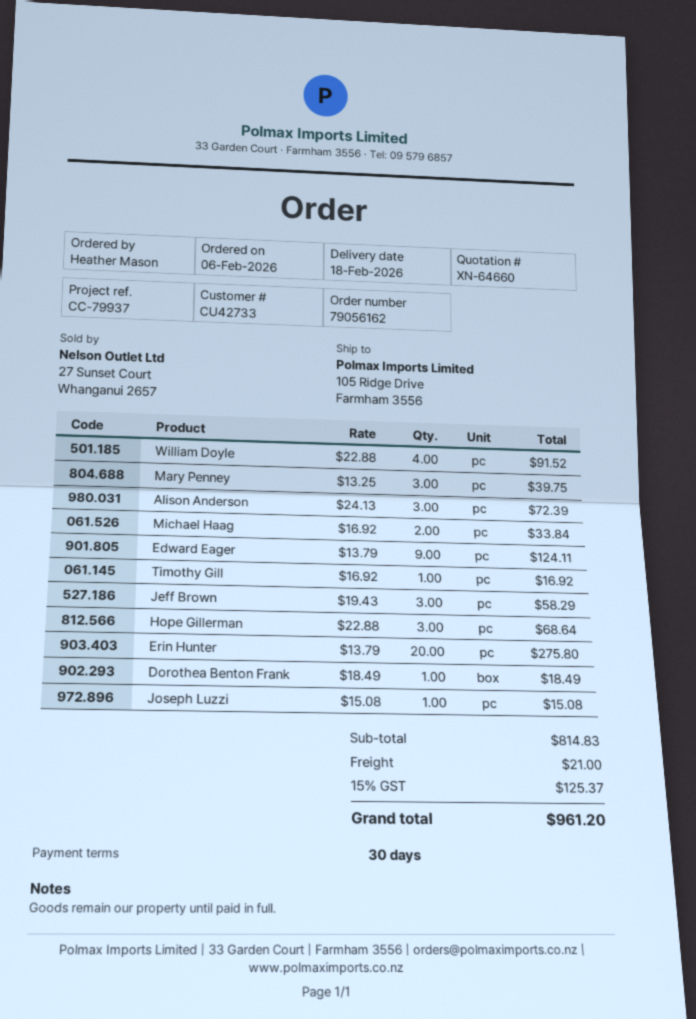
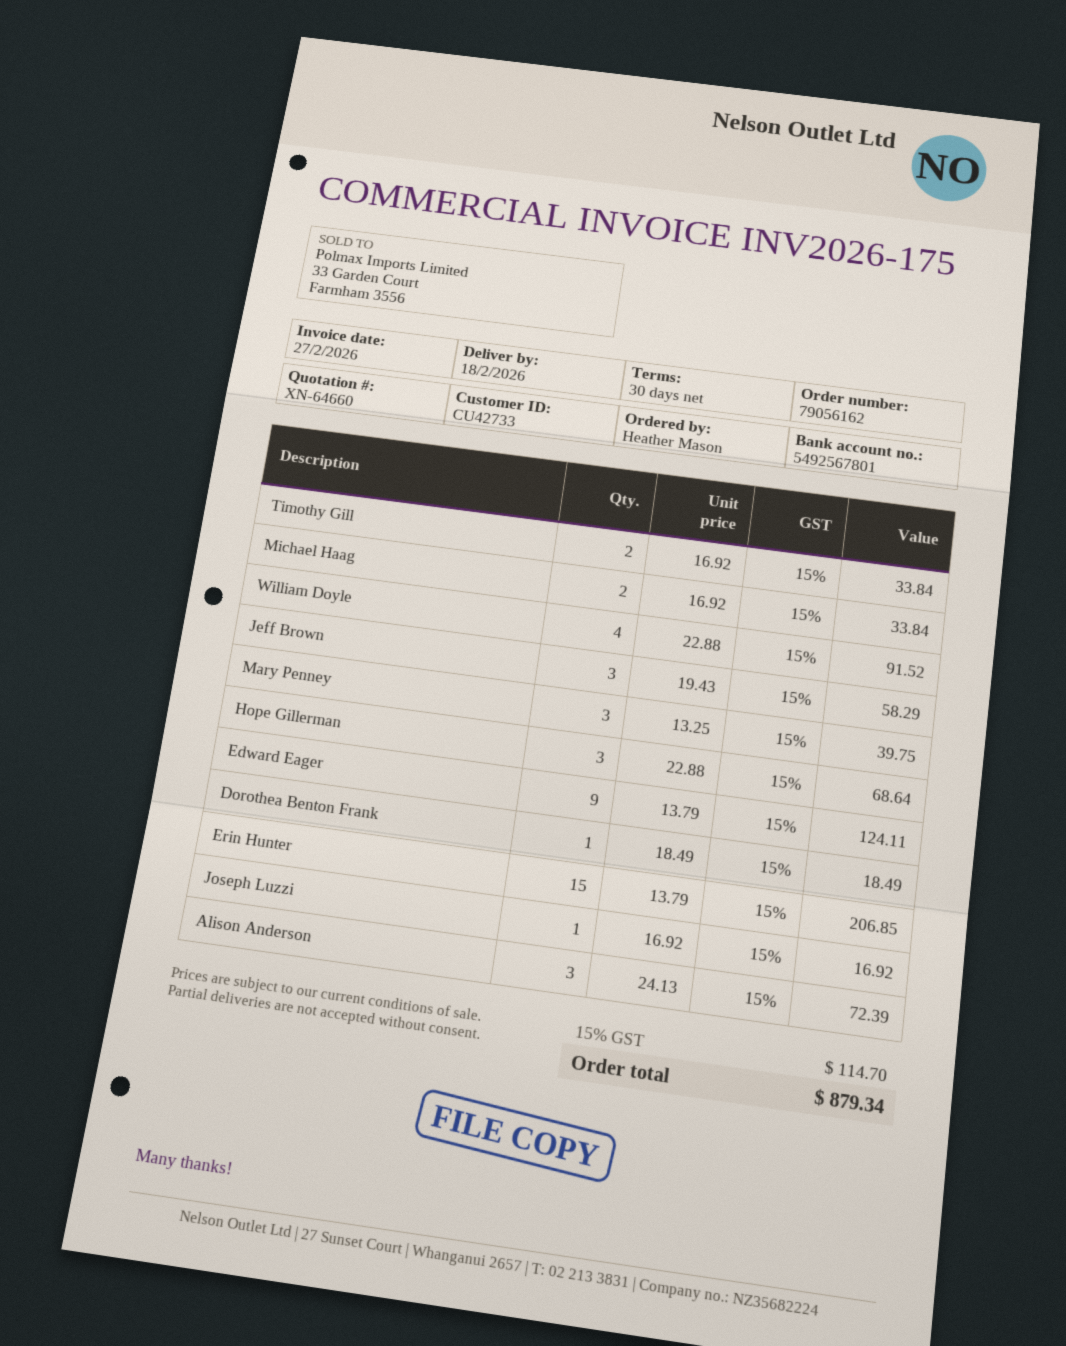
Timothy Gill: 1 x 16.92 = 16.92 -> 2 x 16.92 = 33.84
Erin Hunter: 20 x 13.79 = 275.80 -> 15 x 13.79 = 206.85
Joseph Luzzi: 1 x 15.08 = 15.08 -> 1 x 16.92 = 16.92
shipping: 21.00 -> none
tax: 15% = 125.37 -> 15% = 114.70
total: 961.20 -> 879.34

